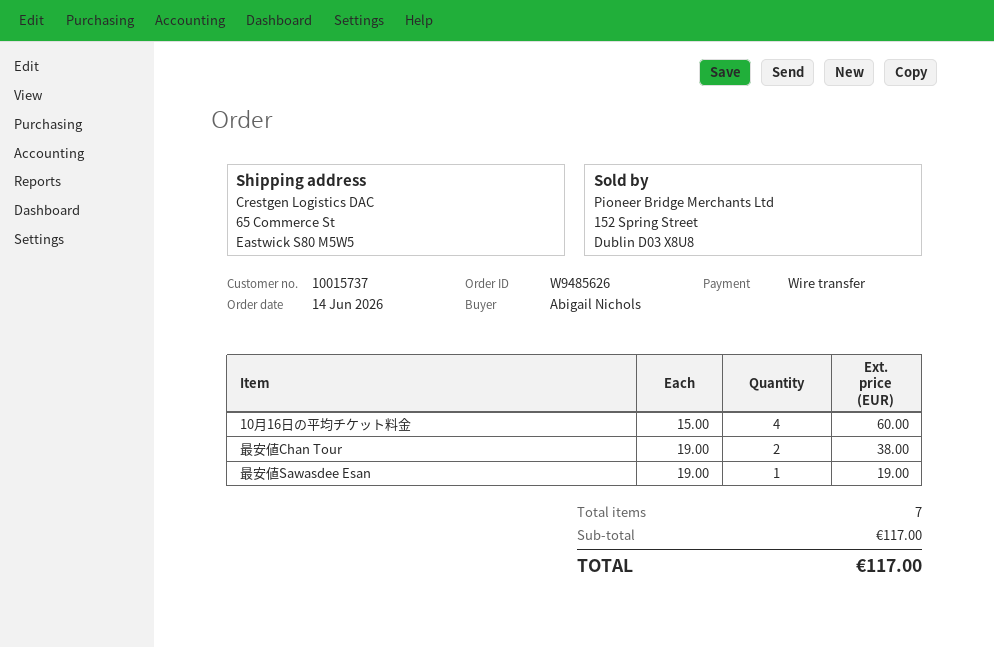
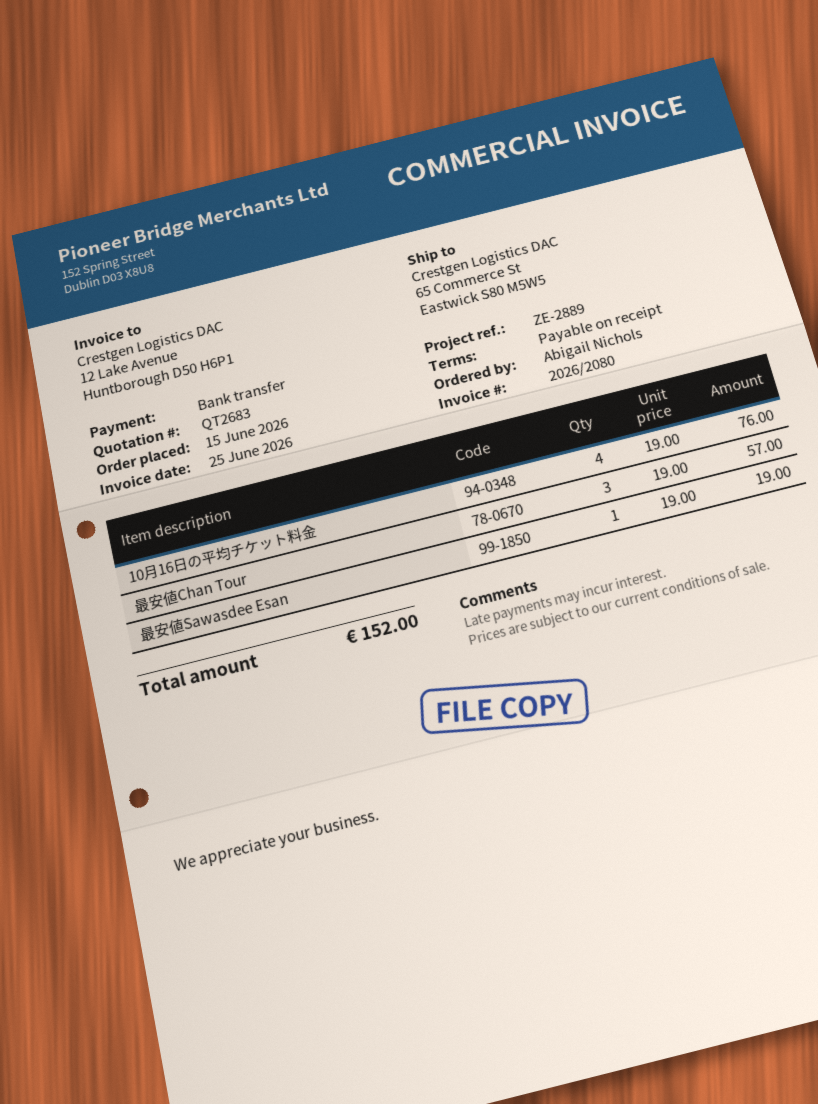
order date: 2026-06-14 -> 2026-06-15
10月16日の平均チケット料金: 4 x 15.00 = 60.00 -> 4 x 19.00 = 76.00
最安値Chan Tour: 2 x 19.00 = 38.00 -> 3 x 19.00 = 57.00
total: 117.00 -> 152.00

